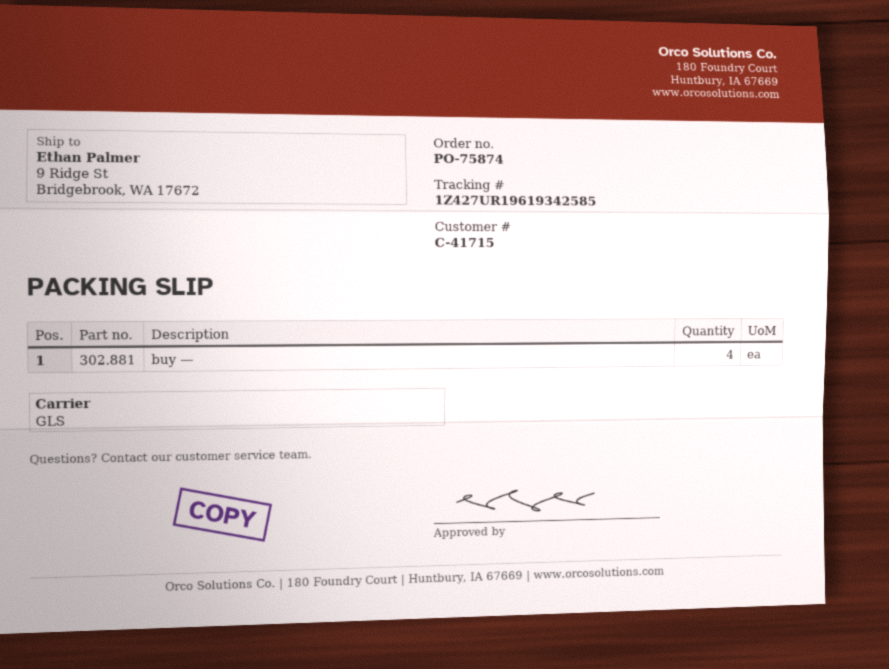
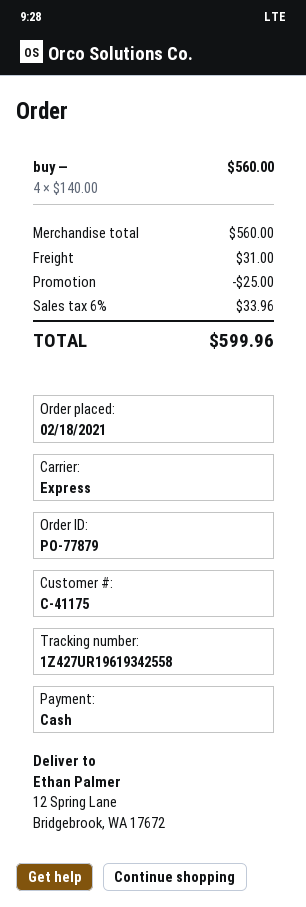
order number: PO-75874 -> PO-77879
customer number: C-41715 -> C-41175
shipping method: GLS -> express
tracking number: 1Z427UR19619342585 -> 1Z427UR19619342558
ship to: 9 Ridge St, Bridgebrook, WA 17672 -> 12 Spring Lane, Bridgebrook, WA 17672

